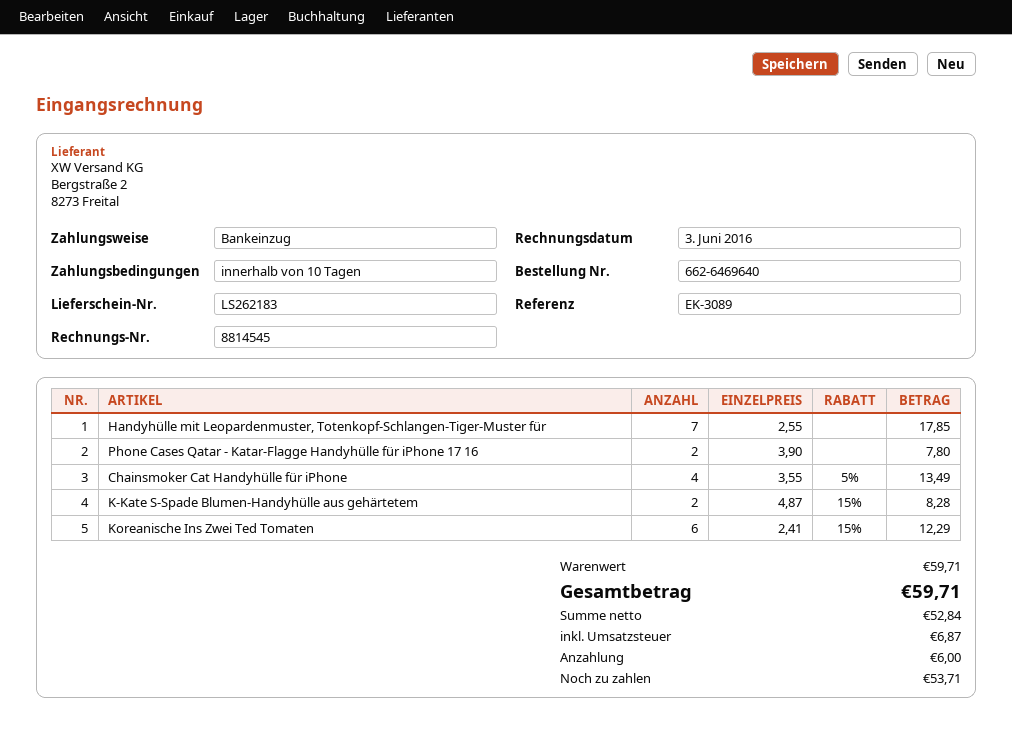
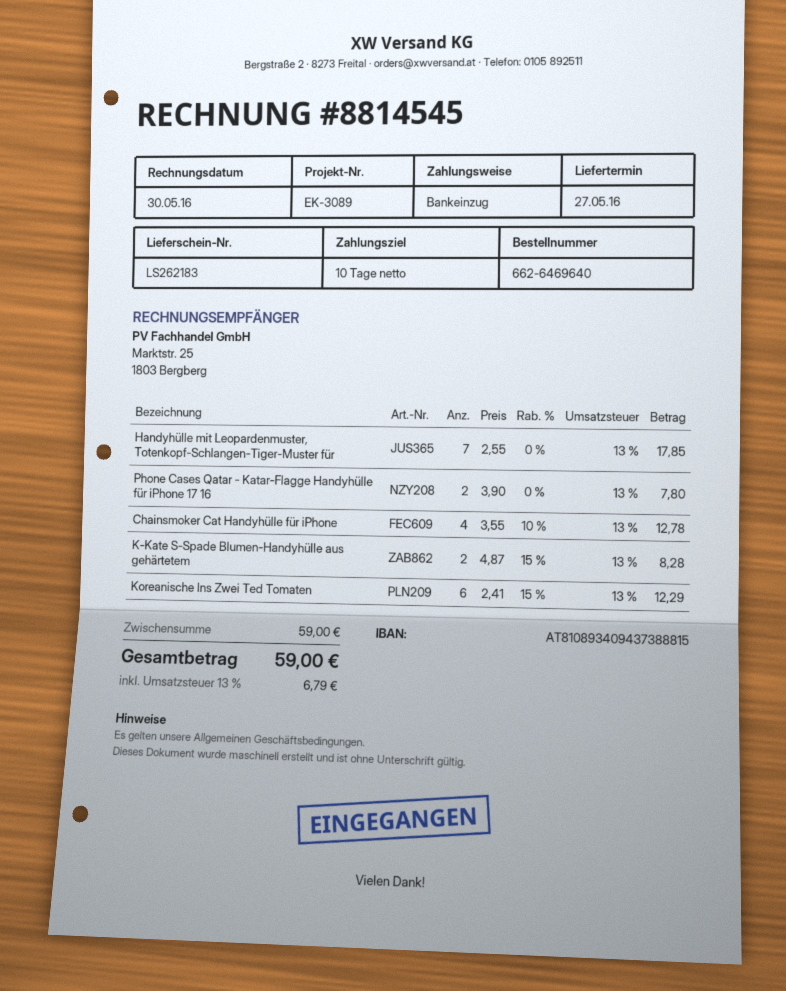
invoice date: 2016-06-03 -> 2016-05-30
Chainsmoker Cat Handyhülle für iPhone: 4 x 3.55 - 5% = 13.49 -> 4 x 3.55 - 10% = 12.78
subtotal: 59.71 -> 59.00
tax: 6.87 -> 6.79
total: 59.71 -> 59.00

